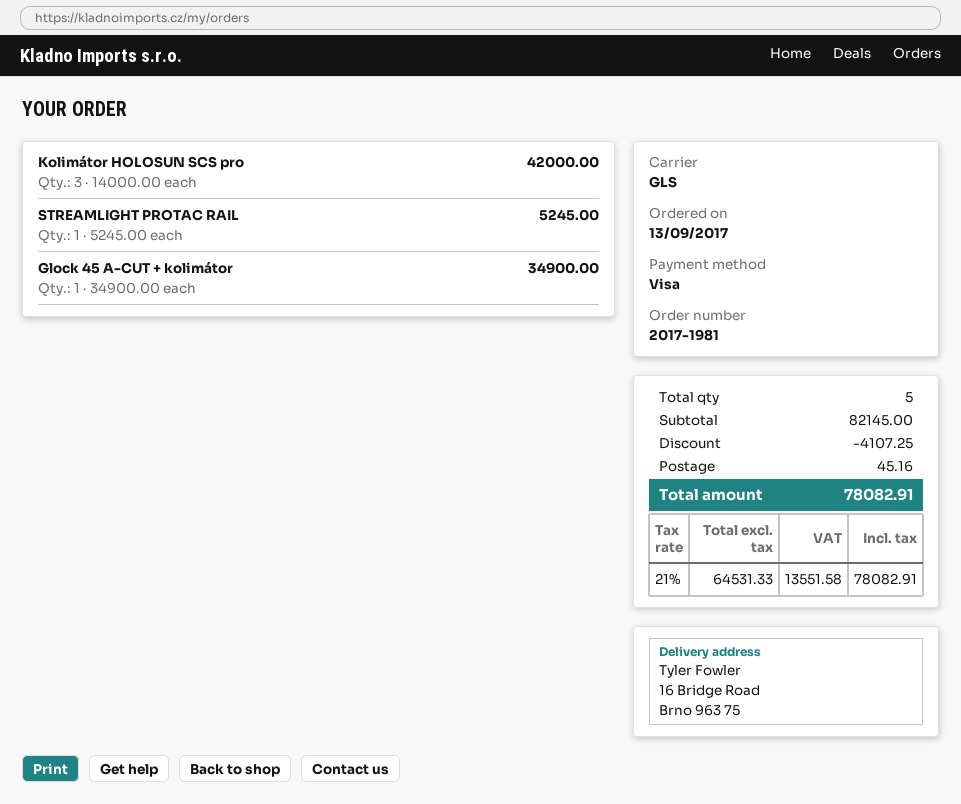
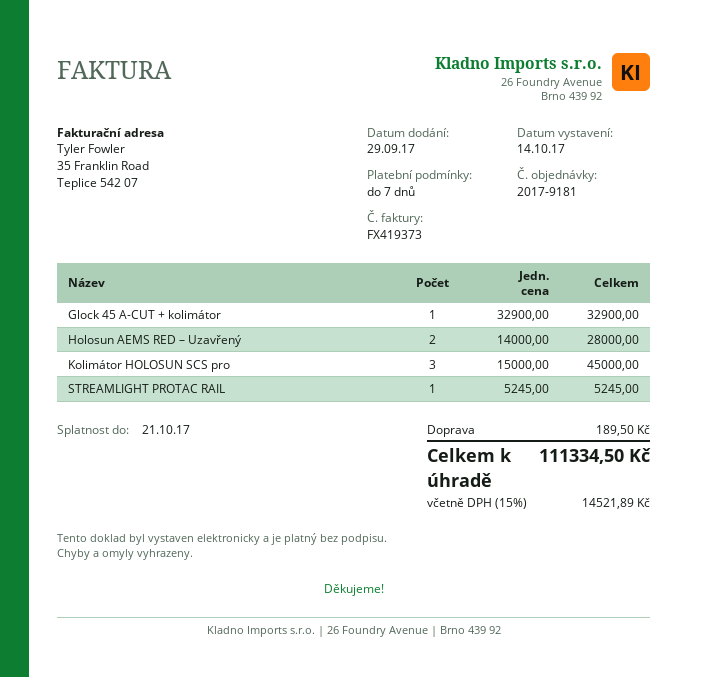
order number: 2017-1981 -> 2017-9181
Kolimátor HOLOSUN SCS pro: 3 x 14000.00 = 42000.00 -> 3 x 15000.00 = 45000.00
Glock 45 A-CUT + kolimátor: 1 x 34900.00 = 34900.00 -> 1 x 32900.00 = 32900.00
Holosun AEMS RED – Uzavřený: none -> 2 x 14000.00 = 28000.00
discount: 4107.25 -> none
shipping: 45.16 -> 189.50
tax: 21% = 13551.58 -> 15% = 14521.89
total: 78082.91 -> 111334.50

